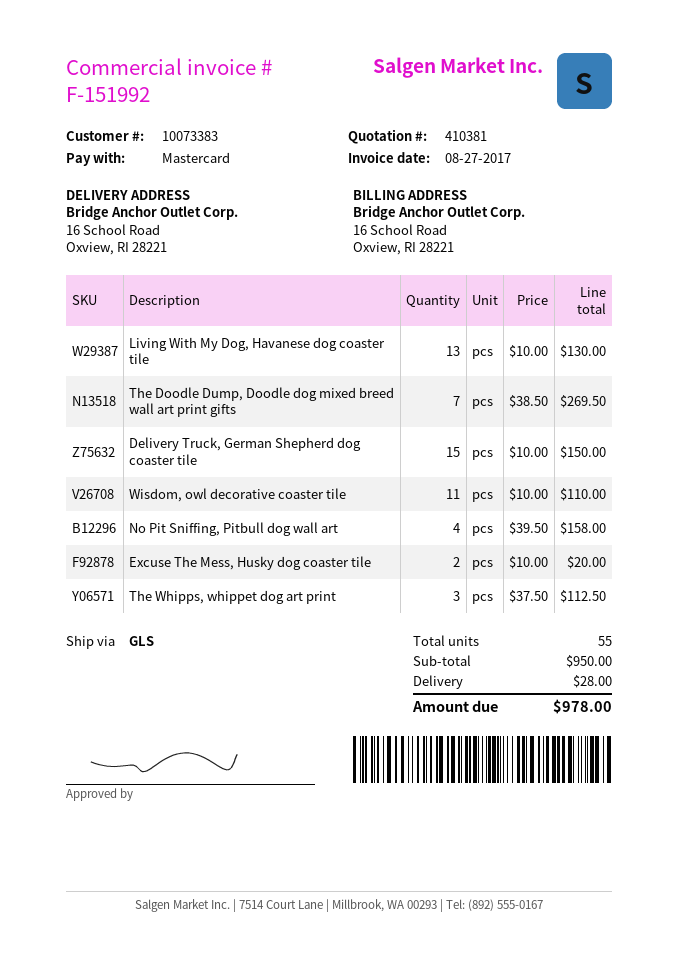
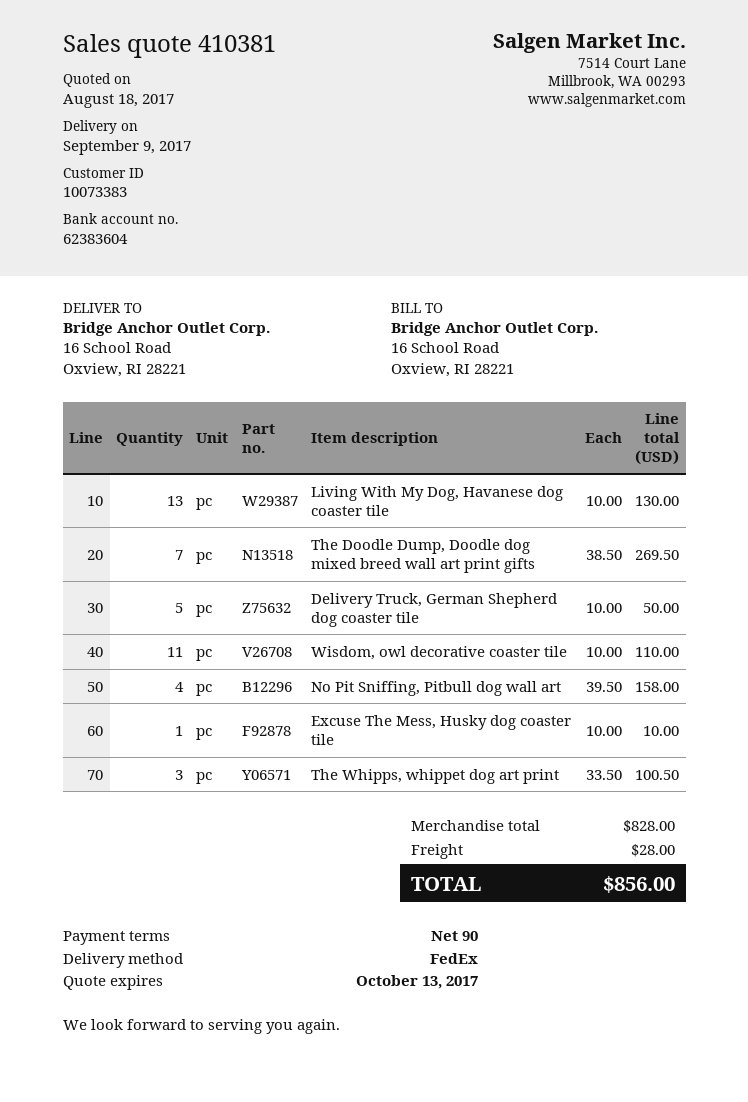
shipping method: GLS -> FedEx
Delivery Truck, German Shepherd dog coaster tile: 15 x 10.00 = 150.00 -> 5 x 10.00 = 50.00
Excuse The Mess, Husky dog coaster tile: 2 x 10.00 = 20.00 -> 1 x 10.00 = 10.00
The Whipps, whippet dog art print: 3 x 37.50 = 112.50 -> 3 x 33.50 = 100.50
subtotal: 950.00 -> 828.00
total: 978.00 -> 856.00

